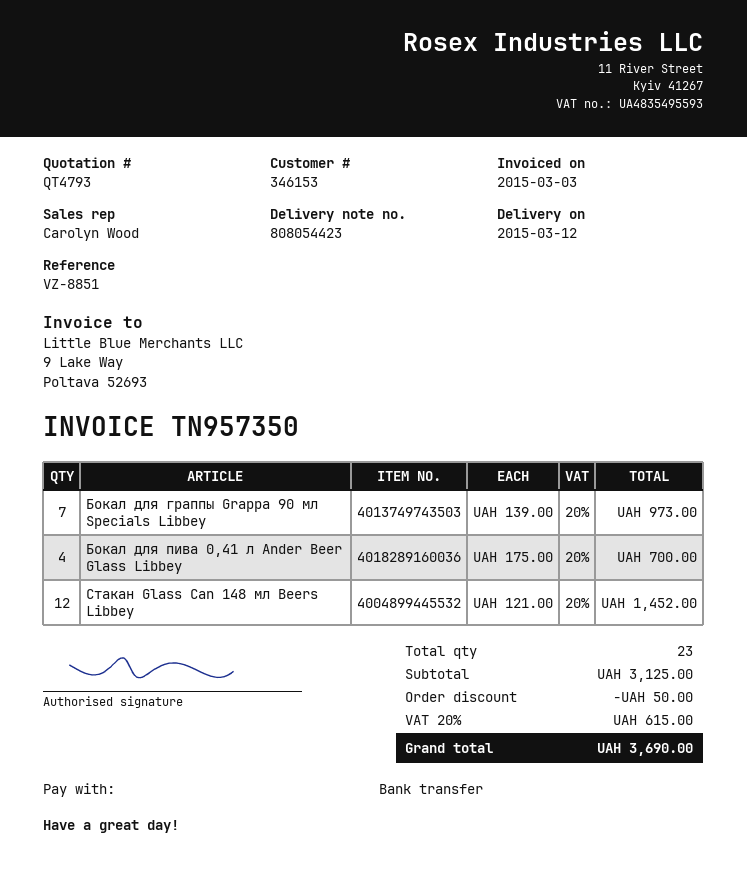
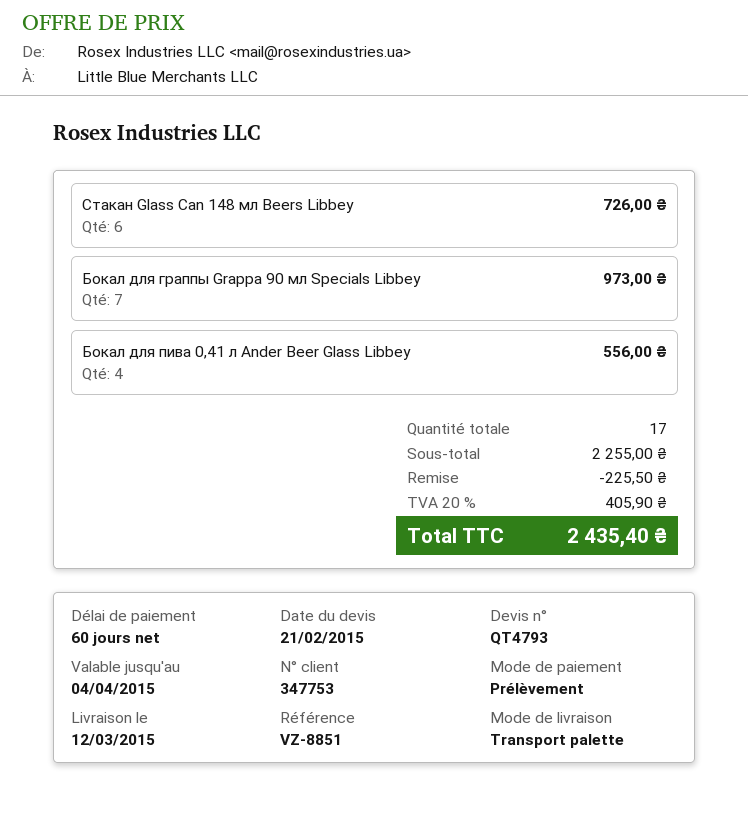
customer number: 346153 -> 347753
payment method: bank transfer -> direct debit
Бокал для пива 0,41 л Ander Beer Glass Libbey: 4 for 700.00 -> 4 for 556.00
Стакан Glass Can 148 мл Beers Libbey: 12 for 1452.00 -> 6 for 726.00
total quantity: 23 -> 17
subtotal: 3125.00 -> 2255.00
discount: 50.00 -> 225.50
tax: 20% = 615.00 -> 20% = 405.90
total: 3690.00 -> 2435.40

